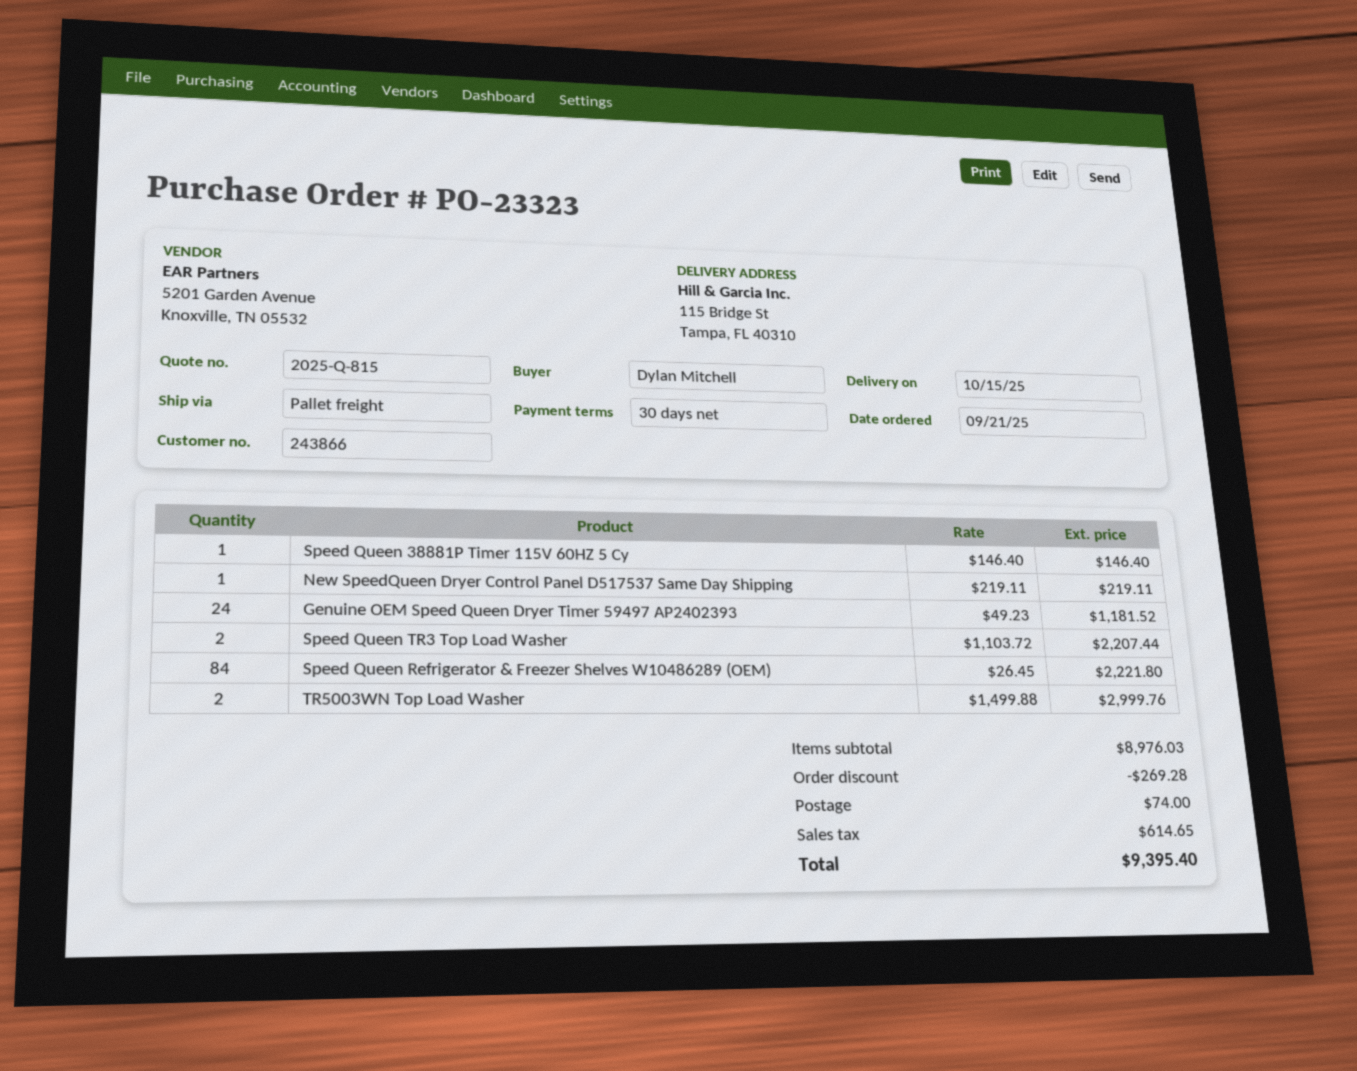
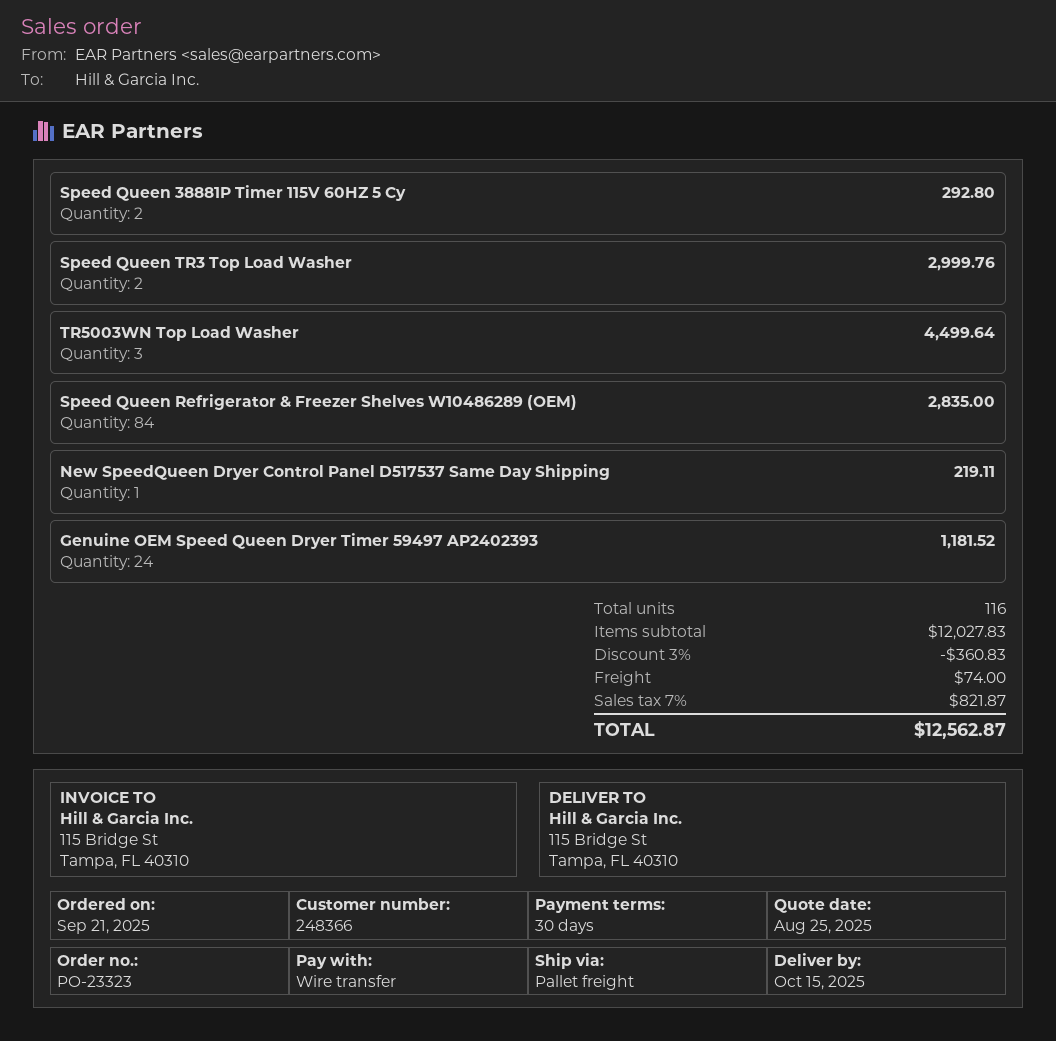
customer number: 243866 -> 248366
Speed Queen 38881P Timer 115V 60HZ 5 Cy: 1 for 146.40 -> 2 for 292.80
Speed Queen TR3 Top Load Washer: 2 for 2207.44 -> 2 for 2999.76
Speed Queen Refrigerator & Freezer Shelves W10486289 (OEM): 84 for 2221.80 -> 84 for 2835.00
TR5003WN Top Load Washer: 2 for 2999.76 -> 3 for 4499.64
subtotal: 8976.03 -> 12027.83
discount: 269.28 -> 360.83
tax: 614.65 -> 821.87
total: 9395.40 -> 12562.87

